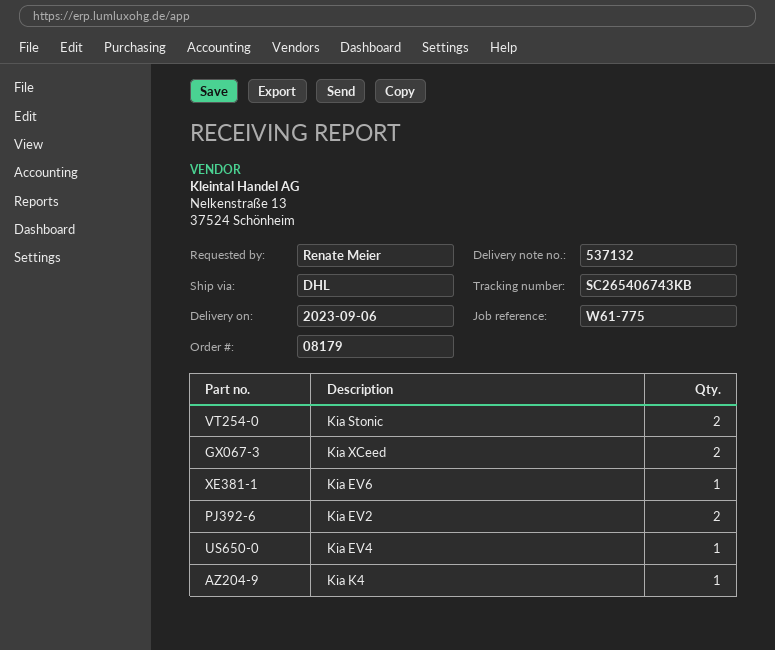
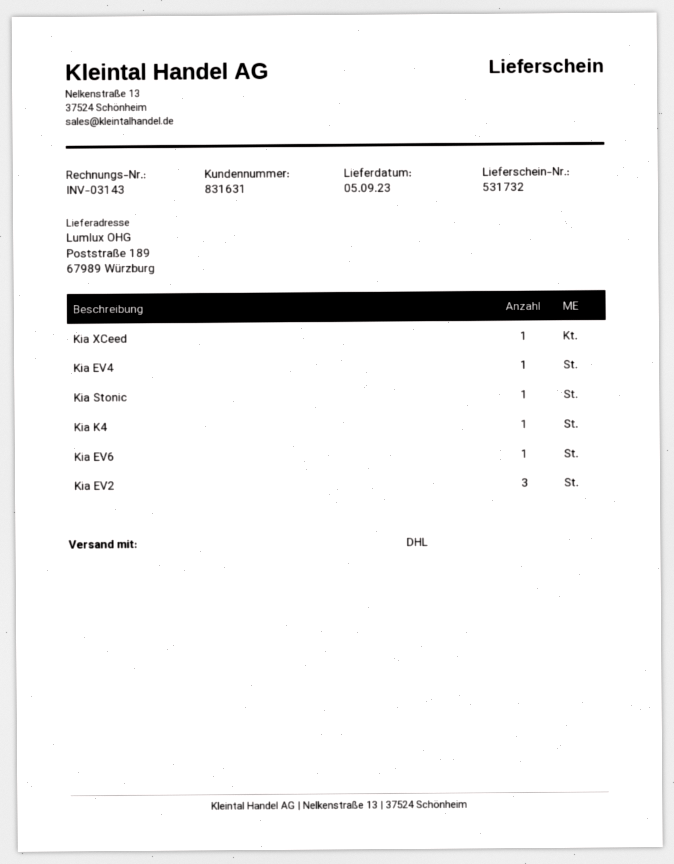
delivery note number: 537132 -> 531732
delivery date: 2023-09-06 -> 2023-09-05
Kia Stonic: 2 -> 1
Kia XCeed: 2 -> 1
Kia EV2: 2 -> 3

